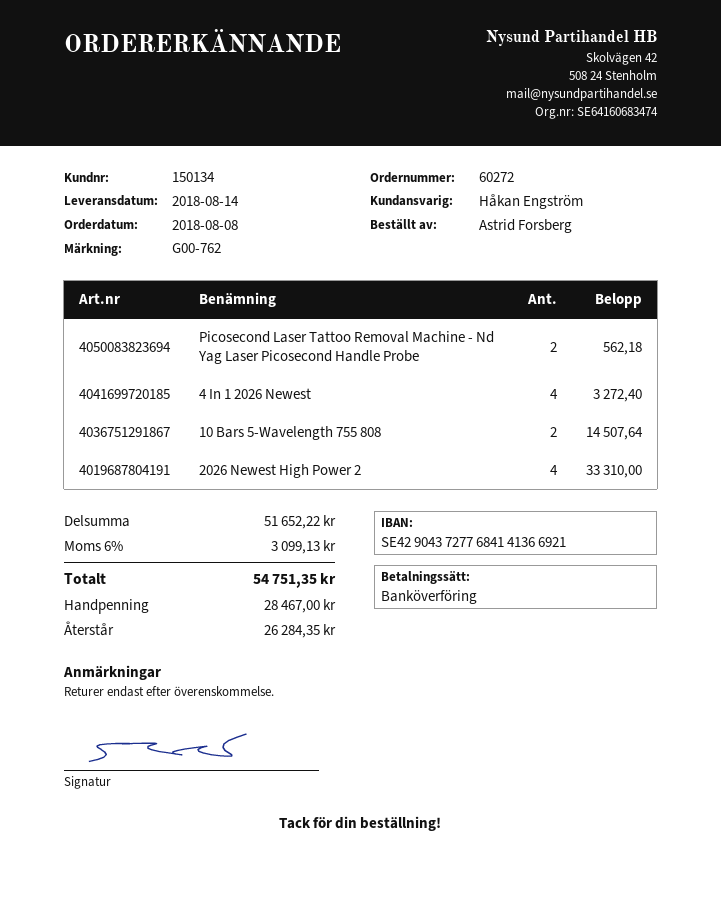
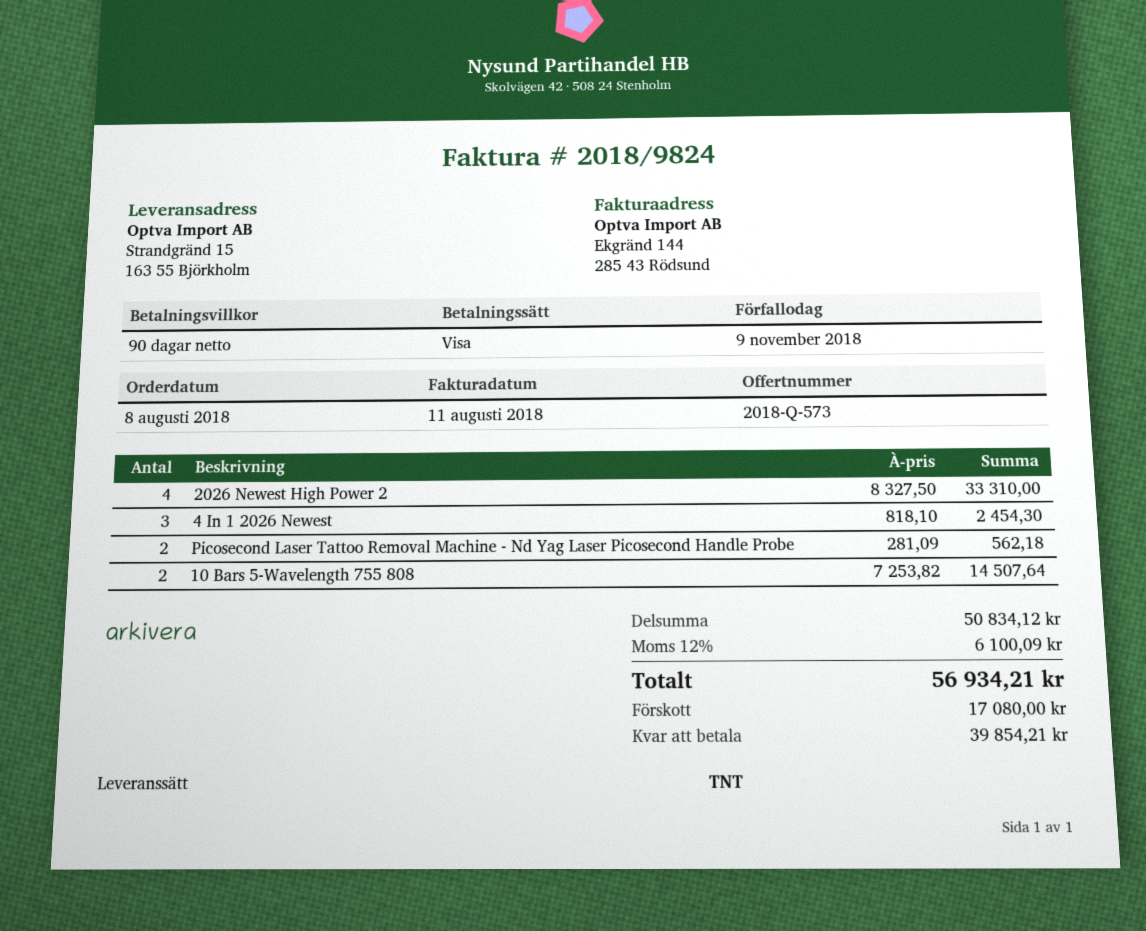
payment method: bank transfer -> Visa
4 In 1 2026 Newest: 4 for 3272.40 -> 3 for 2454.30
subtotal: 51652.22 -> 50834.12
tax: 6% = 3099.13 -> 12% = 6100.09
total: 54751.35 -> 56934.21
deposit: 28467.00 -> 17080.00
balance: 26284.35 -> 39854.21

